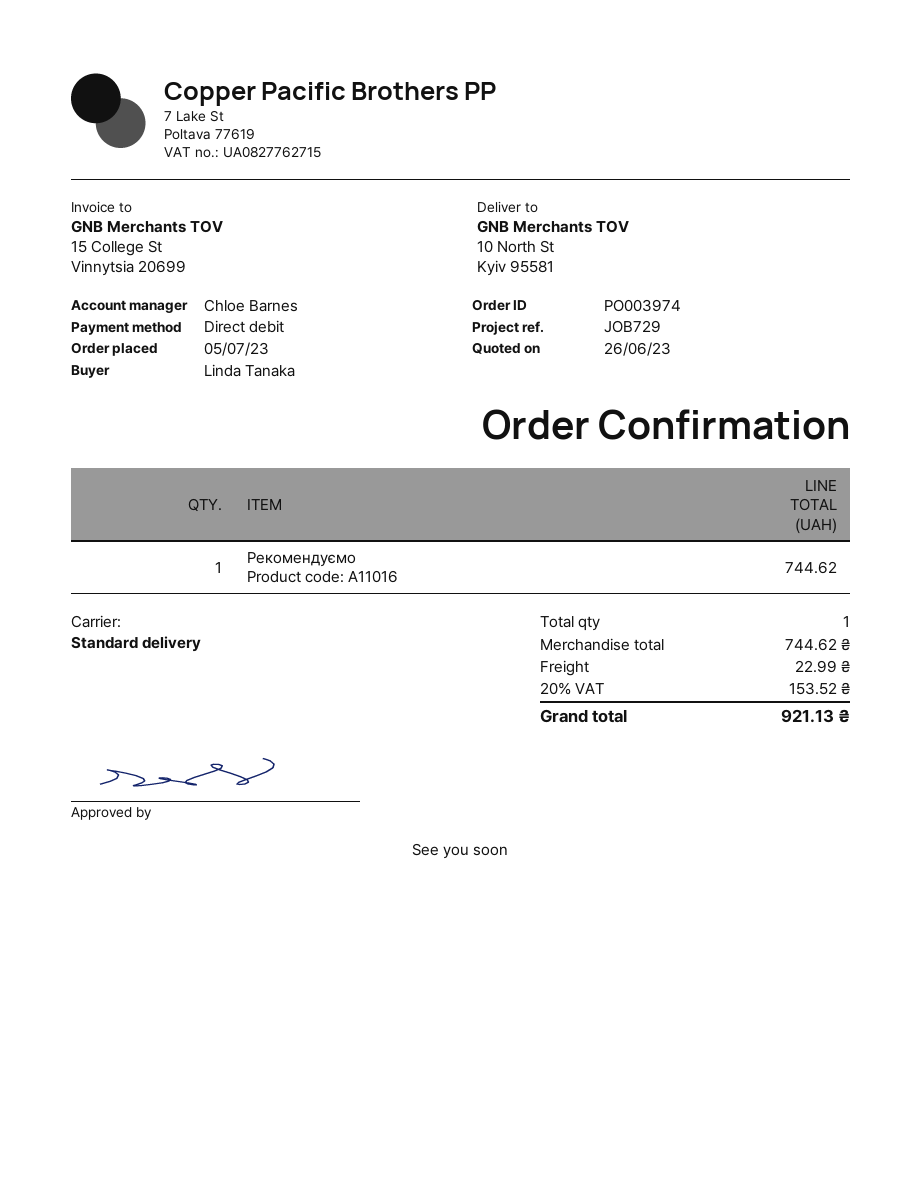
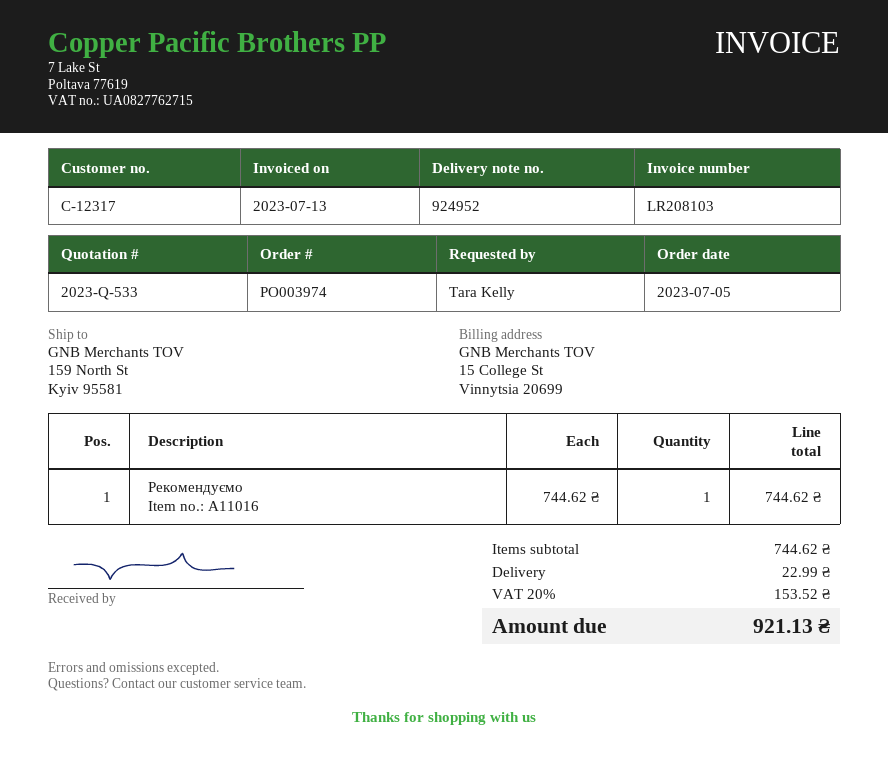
ordered by: Linda Tanaka -> Tara Kelly
ship to: 10 North St, Kyiv 95581 -> 159 North St, Kyiv 95581

